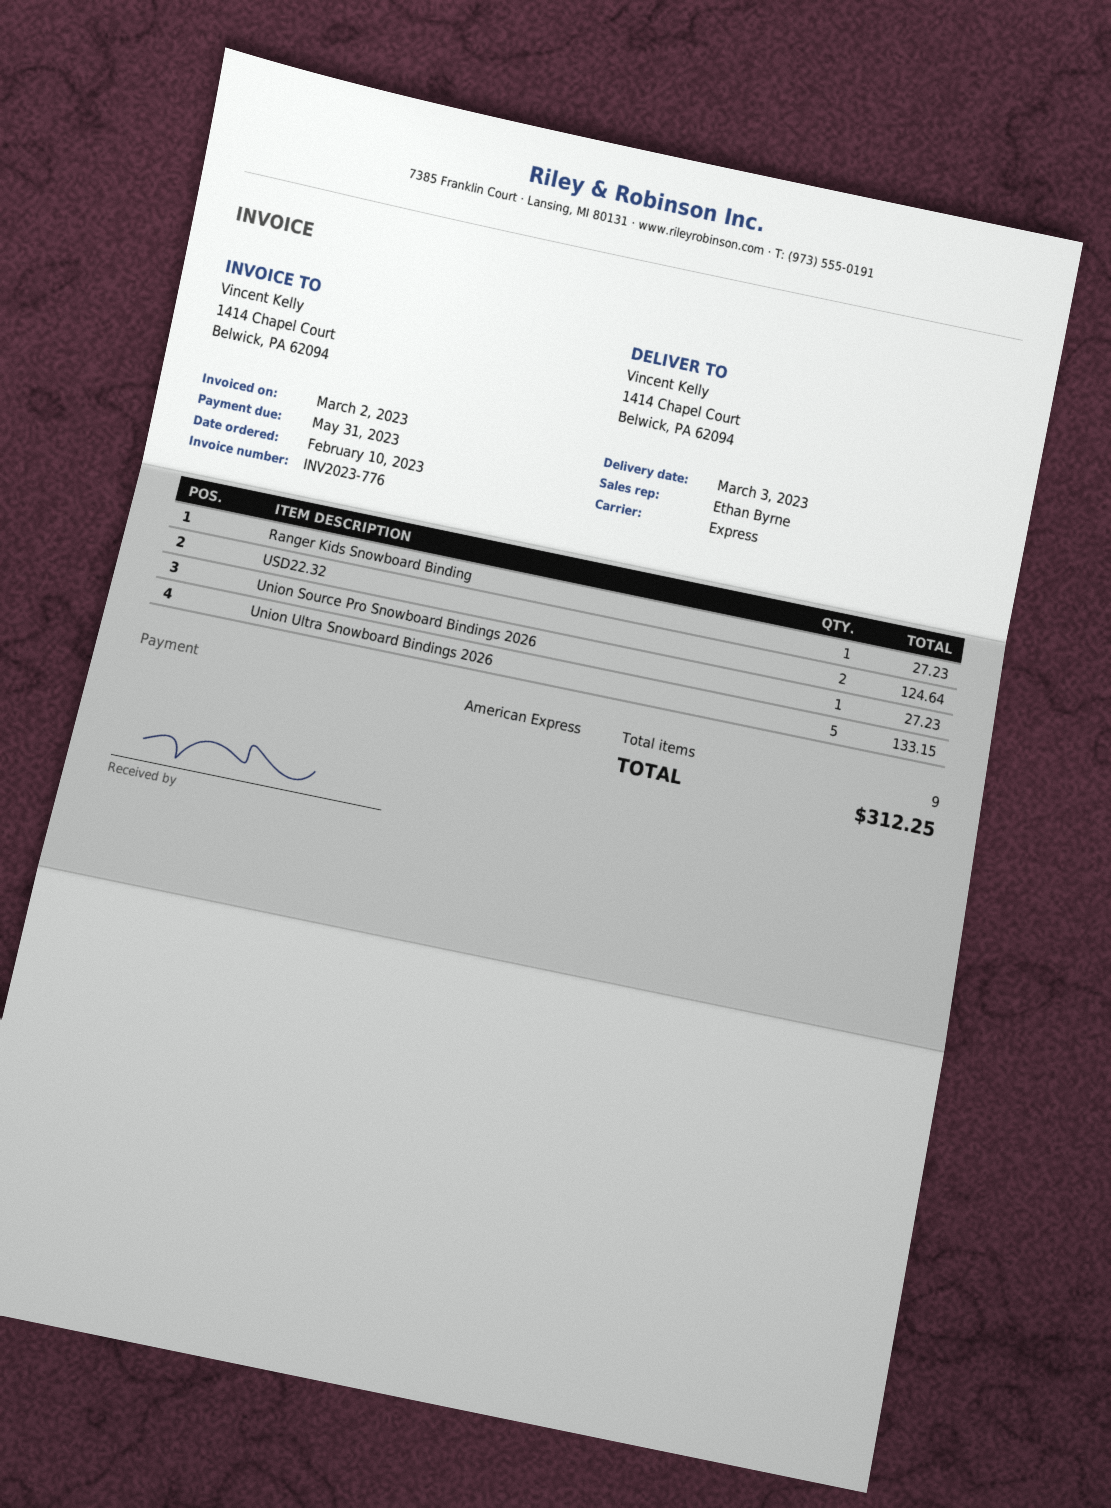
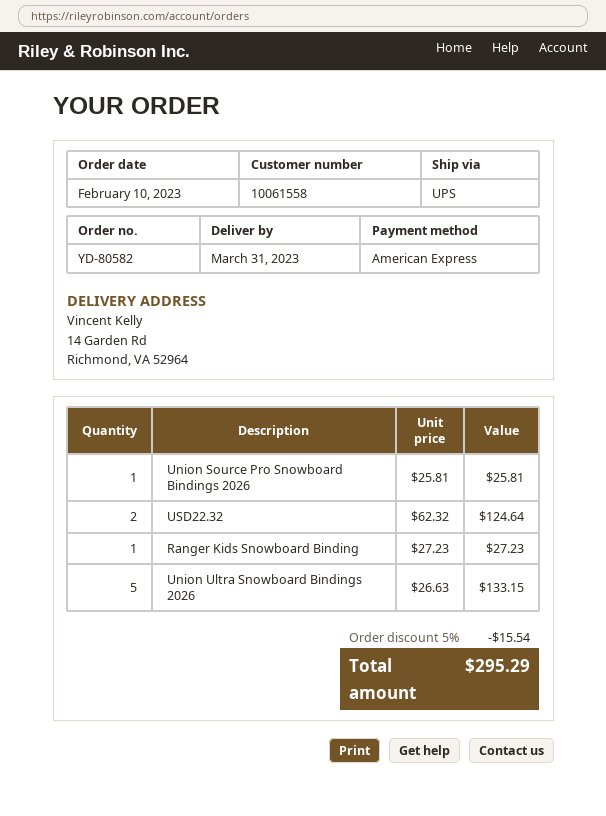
delivery date: 2023-03-03 -> 2023-03-31
shipping method: express -> UPS
ship to: 1414 Chapel Court, Belwick, PA 62094 -> 14 Garden Rd, Richmond, VA 52964
Union Source Pro Snowboard Bindings 2026: 1 for 27.23 -> 1 for 25.81
discount: none -> 5% = 15.54
total: 312.25 -> 295.29

